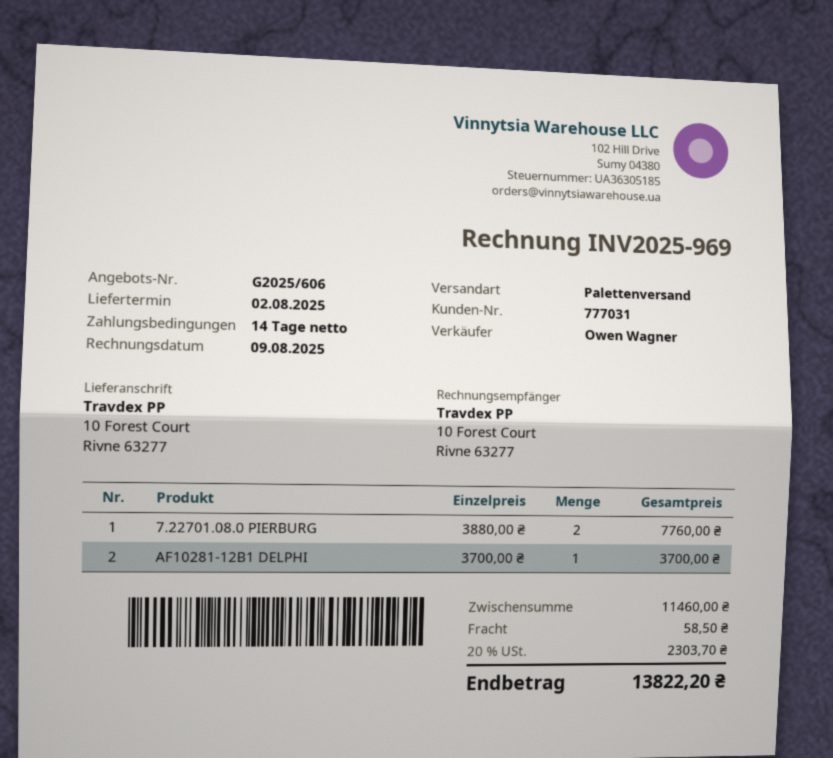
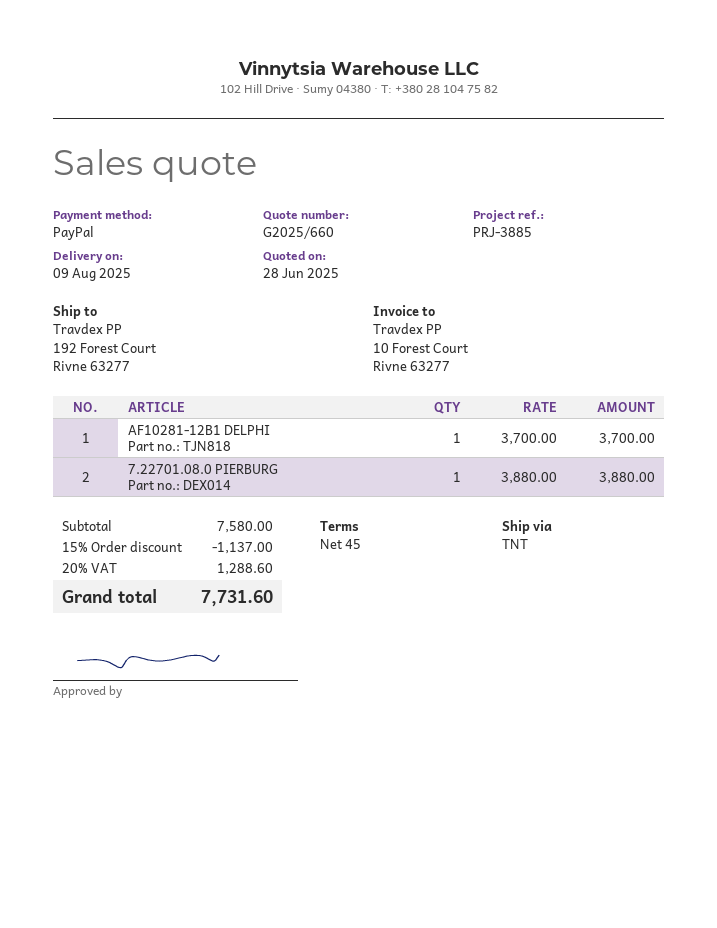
quote number: G2025/606 -> G2025/660
delivery date: 2025-08-02 -> 2025-08-09
payment terms: 14 days -> 45 days
shipping method: pallet freight -> TNT
ship to: 10 Forest Court, Rivne 63277 -> 192 Forest Court, Rivne 63277
7.22701.08.0 PIERBURG: 2 x 3880.00 = 7760.00 -> 1 x 3880.00 = 3880.00
subtotal: 11460.00 -> 7580.00
discount: none -> 15% = 1137.00
shipping: 58.50 -> none
tax: 20% = 2303.70 -> 20% = 1288.60
total: 13822.20 -> 7731.60

